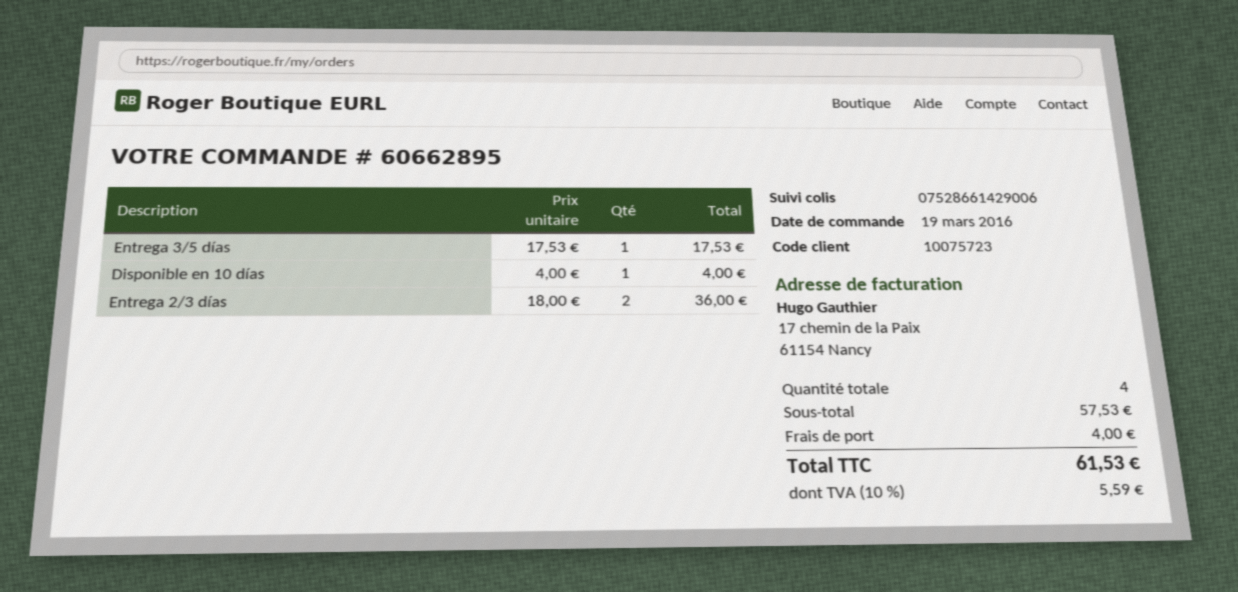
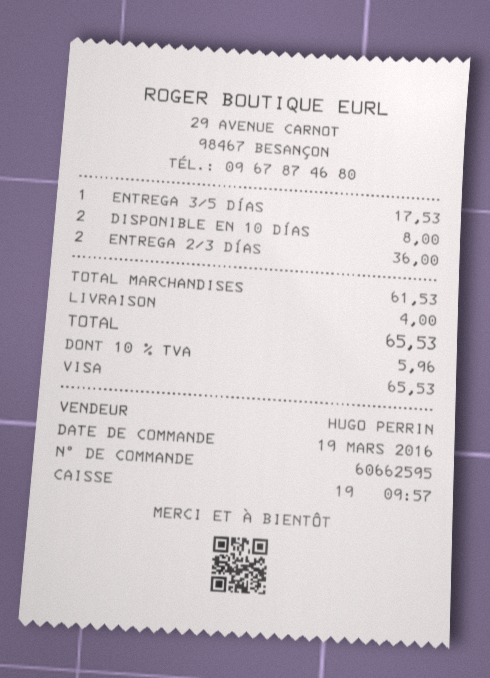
order number: 60662895 -> 60662595
Disponible en 10 días: 1 for 4.00 -> 2 for 8.00
subtotal: 57.53 -> 61.53
tax: 10% = 5.59 -> 10% = 5.96
total: 61.53 -> 65.53

